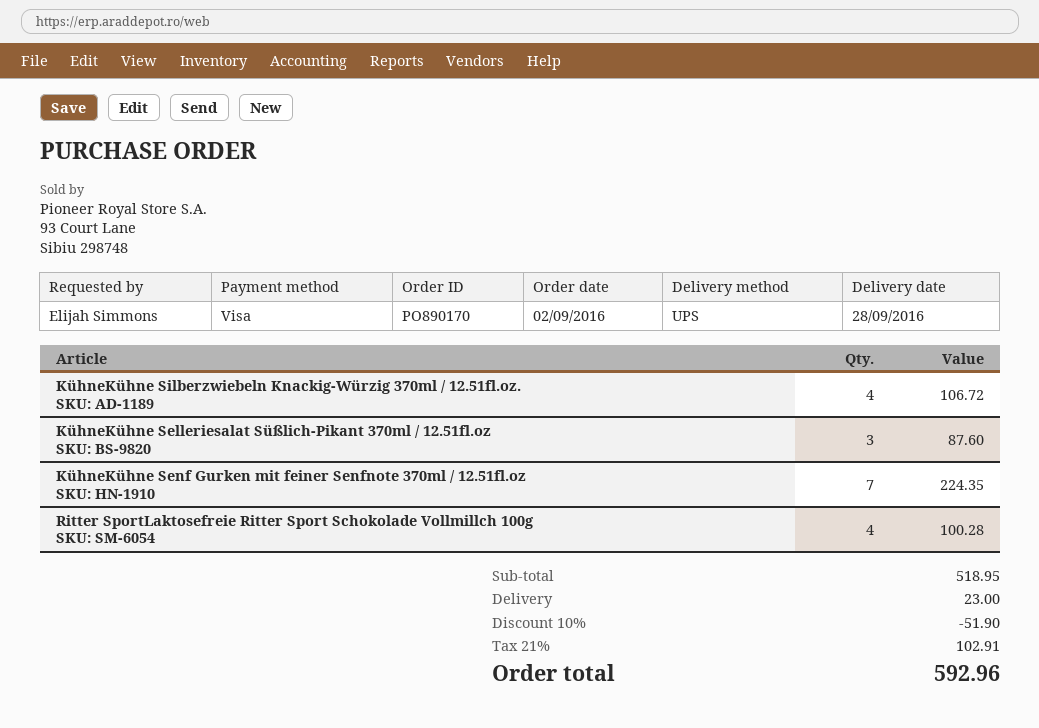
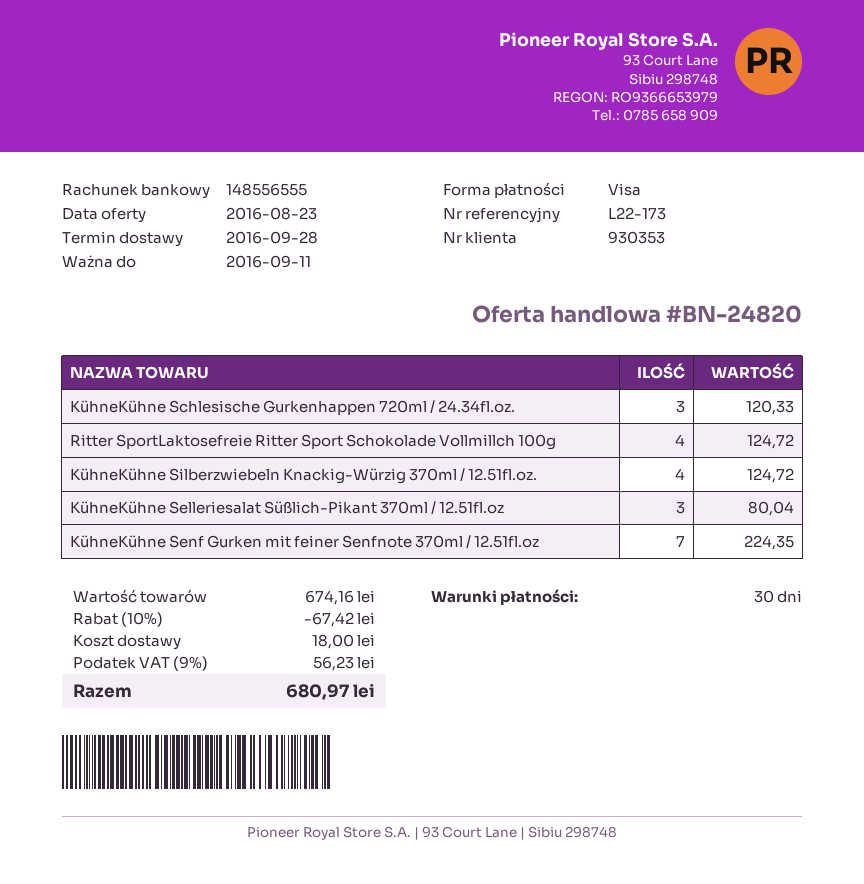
KühneKühne Silberzwiebeln Knackig-Würzig 370ml / 12.51fl.oz.: 4 for 106.72 -> 4 for 124.72
KühneKühne Selleriesalat Süßlich-Pikant 370ml / 12.51fl.oz: 3 for 87.60 -> 3 for 80.04
Ritter SportLaktosefreie Ritter Sport Schokolade Vollmillch 100g: 4 for 100.28 -> 4 for 124.72
KühneKühne Schlesische Gurkenhappen 720ml / 24.34fl.oz.: none -> 3 for 120.33
subtotal: 518.95 -> 674.16
discount: 10% = 51.90 -> 10% = 67.42
shipping: 23.00 -> 18.00
tax: 21% = 102.91 -> 9% = 56.23
total: 592.96 -> 680.97

